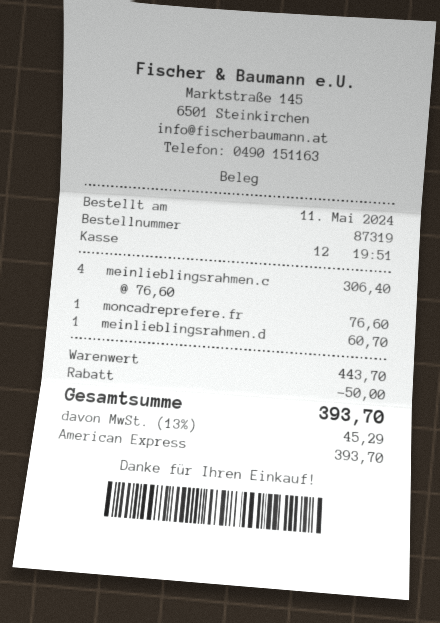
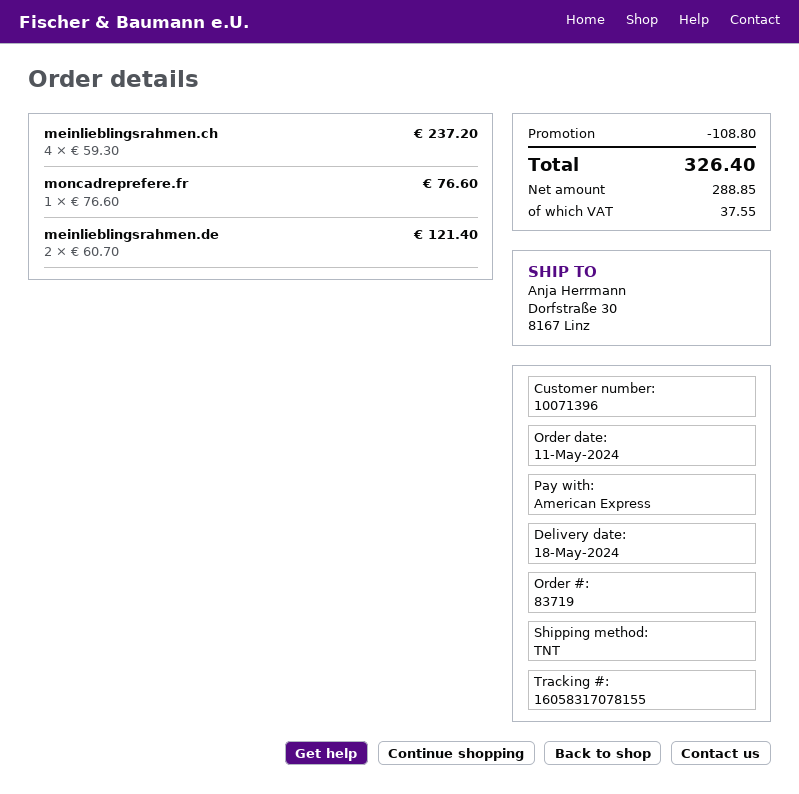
order number: 87319 -> 83719
meinlieblingsrahmen.c: 4 x 76.60 = 306.40 -> 4 x 59.30 = 237.20
meinlieblingsrahmen.d: 1 x 60.70 = 60.70 -> 2 x 60.70 = 121.40
discount: 50.00 -> 108.80
tax: 45.29 -> 37.55
total: 393.70 -> 326.40

